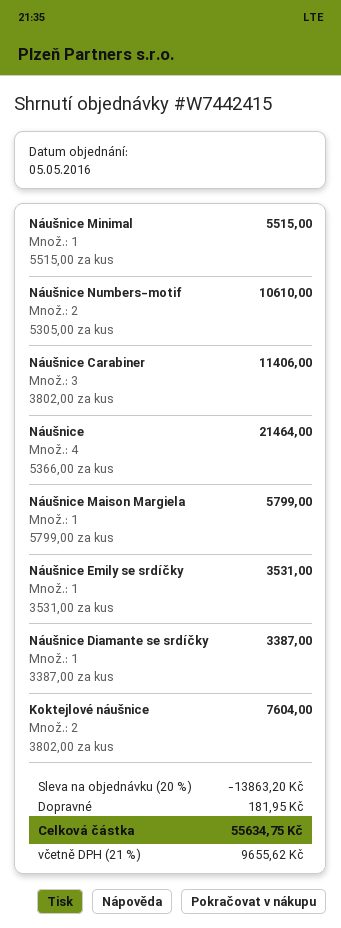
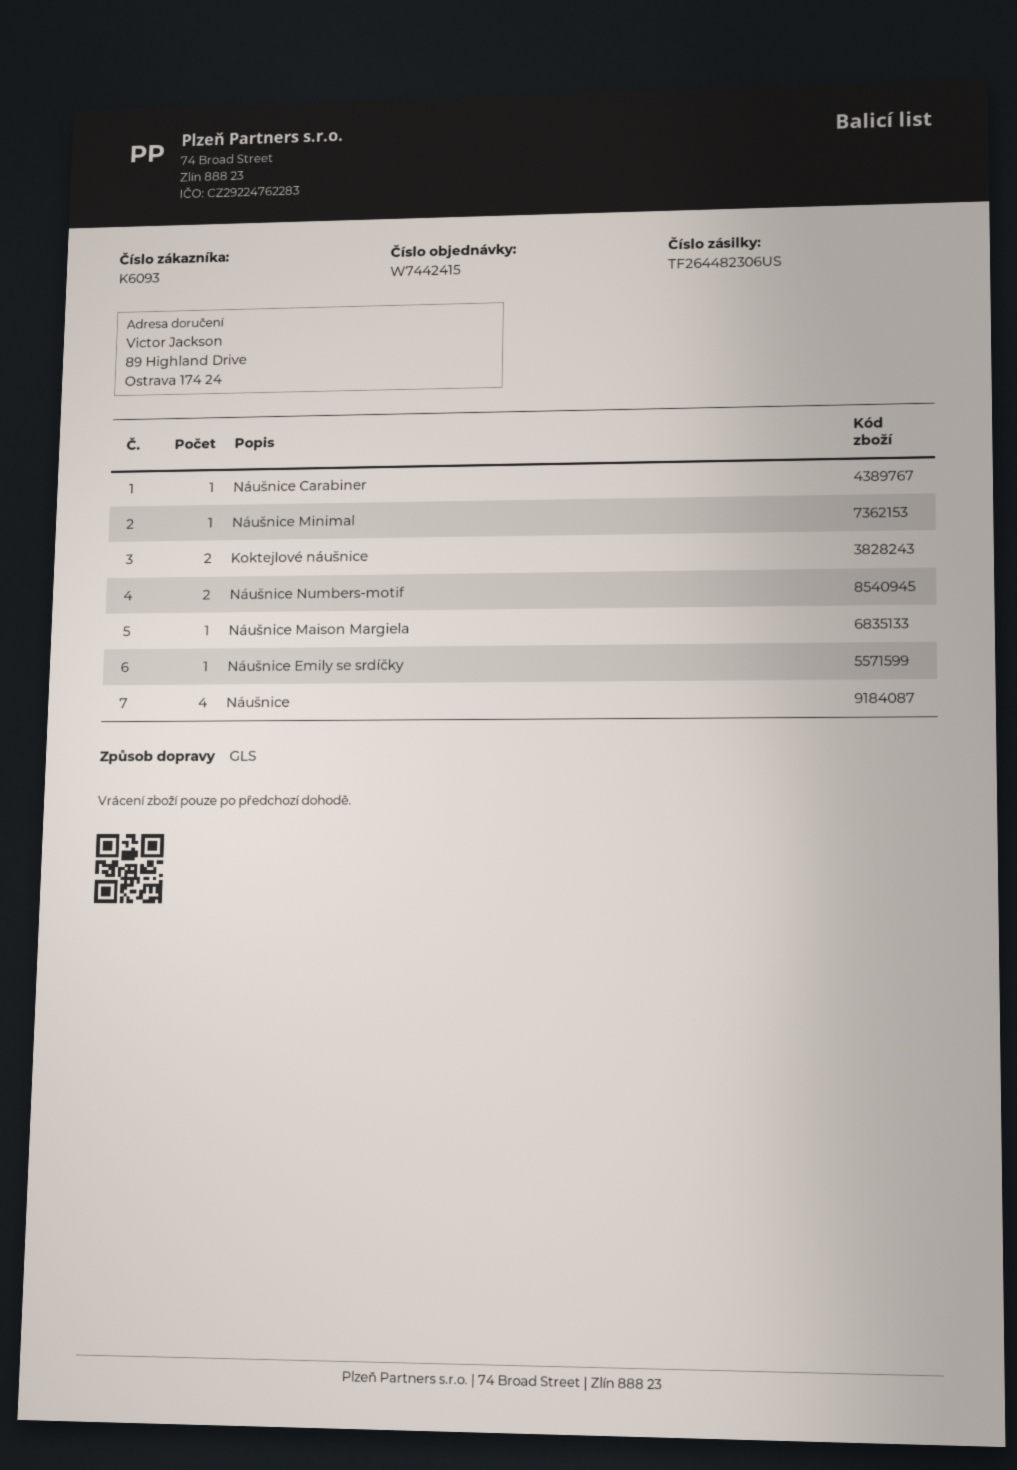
Náušnice Carabiner: 3 -> 1
Náušnice Diamante se srdíčky: 1 -> none

